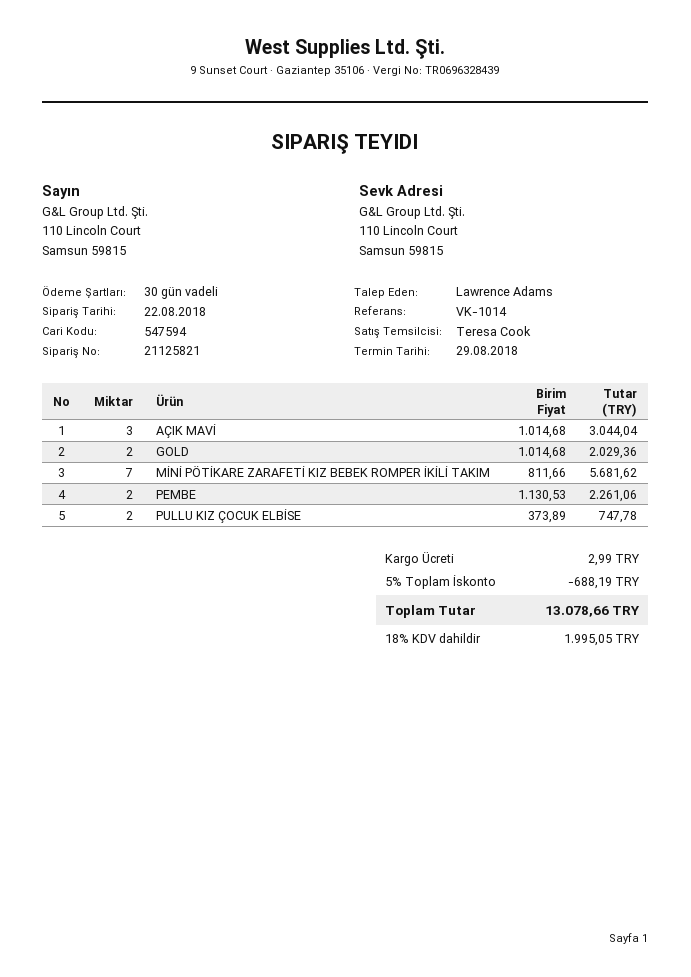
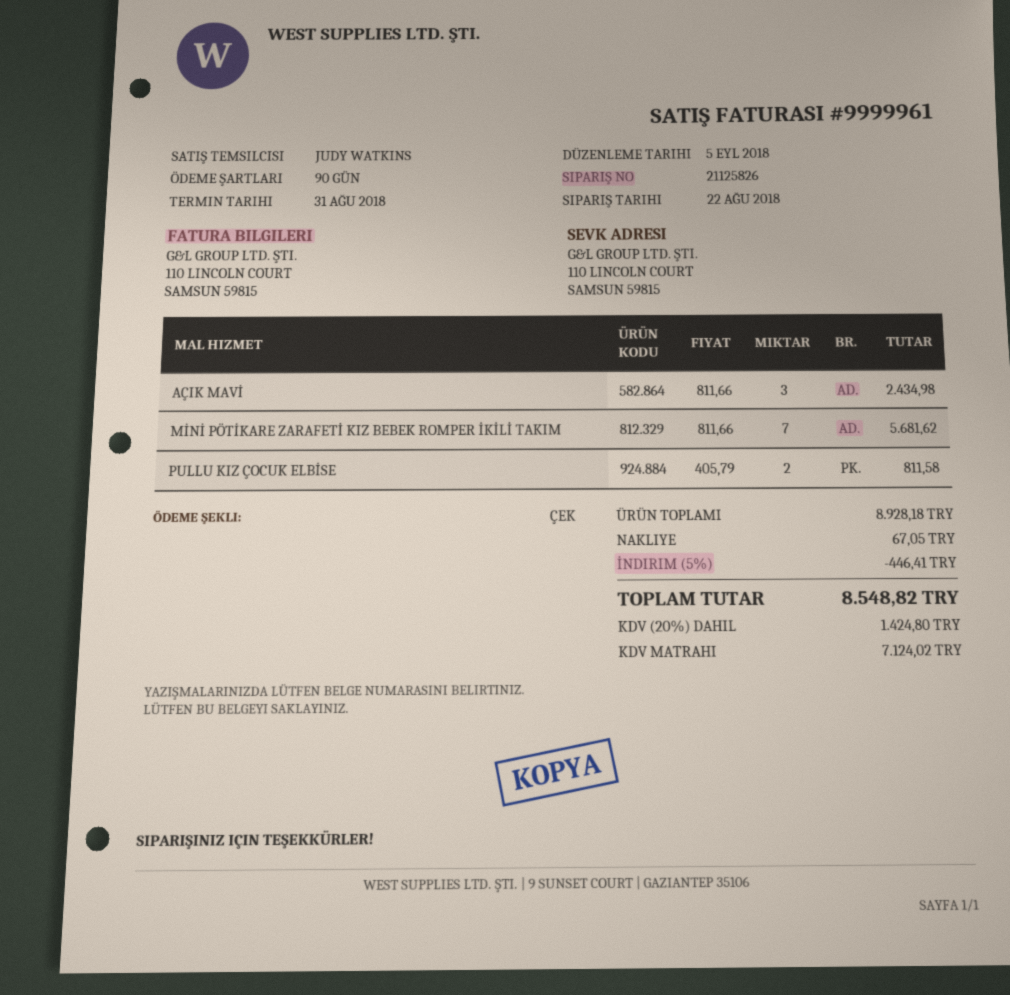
order number: 21125821 -> 21125826
delivery date: 2018-08-29 -> 2018-08-31
payment terms: 30 days -> 90 days
sales rep: Teresa Cook -> JUDY WATKINS
AÇIK MAVİ: 3 x 1014.68 = 3044.04 -> 3 x 811.66 = 2434.98
GOLD: 2 x 1014.68 = 2029.36 -> none
PEMBE: 2 x 1130.53 = 2261.06 -> none
PULLU KIZ ÇOCUK ELBİSE: 2 x 373.89 = 747.78 -> 2 x 405.79 = 811.58
discount: 5% = 688.19 -> 5% = 446.41
shipping: 2.99 -> 67.05
tax: 18% = 1995.05 -> 20% = 1424.80
total: 13078.66 -> 8548.82

